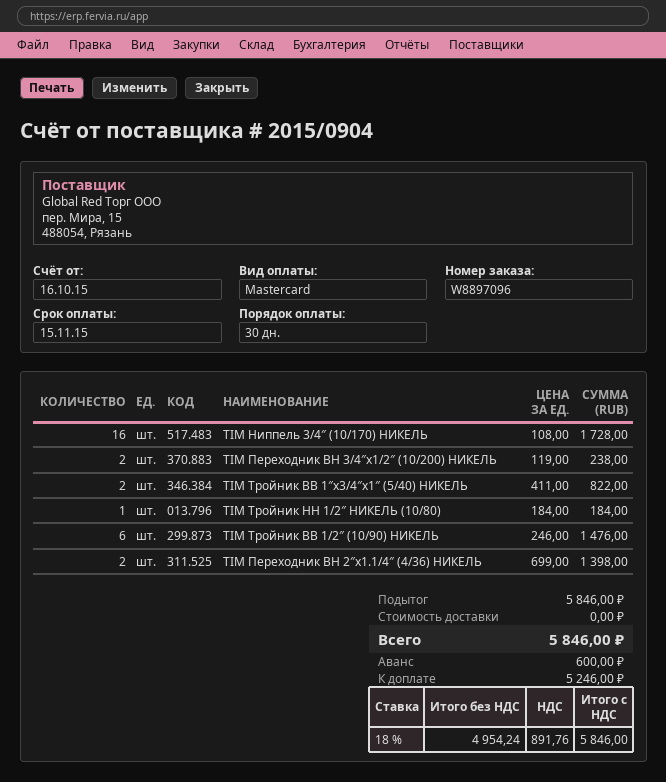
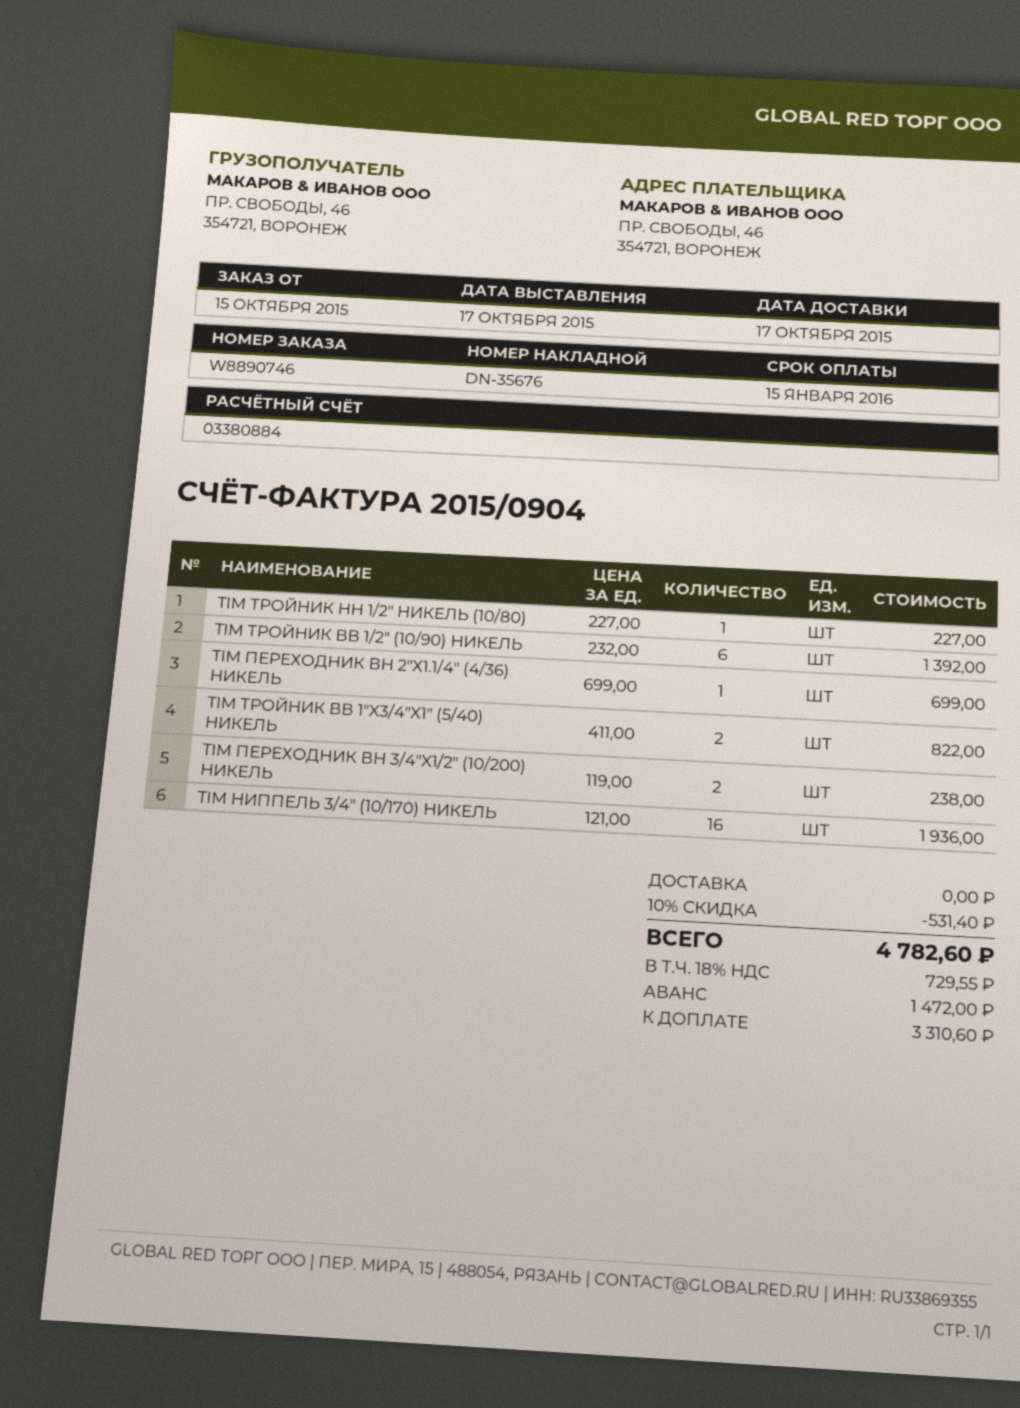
order number: W8897096 -> W8890746
invoice date: 2015-10-16 -> 2015-10-17
due date: 2015-11-15 -> 2016-01-15
TIM Ниппель 3/4″ (10/170) НИКЕЛЬ: 16 x 108.00 = 1728.00 -> 16 x 121.00 = 1936.00
TIM Тройник НН 1/2″ НИКЕЛЬ (10/80): 1 x 184.00 = 184.00 -> 1 x 227.00 = 227.00
TIM Тройник ВВ 1/2″ (10/90) НИКЕЛЬ: 6 x 246.00 = 1476.00 -> 6 x 232.00 = 1392.00
TIM Переходник ВН 2″х1.1/4″ (4/36) НИКЕЛЬ: 2 x 699.00 = 1398.00 -> 1 x 699.00 = 699.00
discount: none -> 10% = 531.40
tax: 18% = 891.76 -> 18% = 729.55
total: 5846.00 -> 4782.60
deposit: 600.00 -> 1472.00
balance: 5246.00 -> 3310.60

